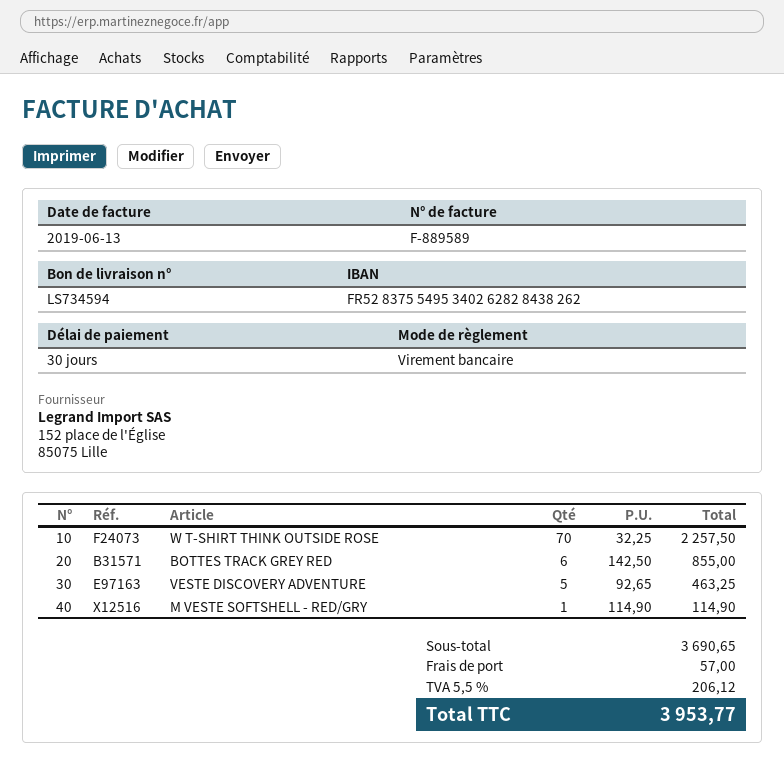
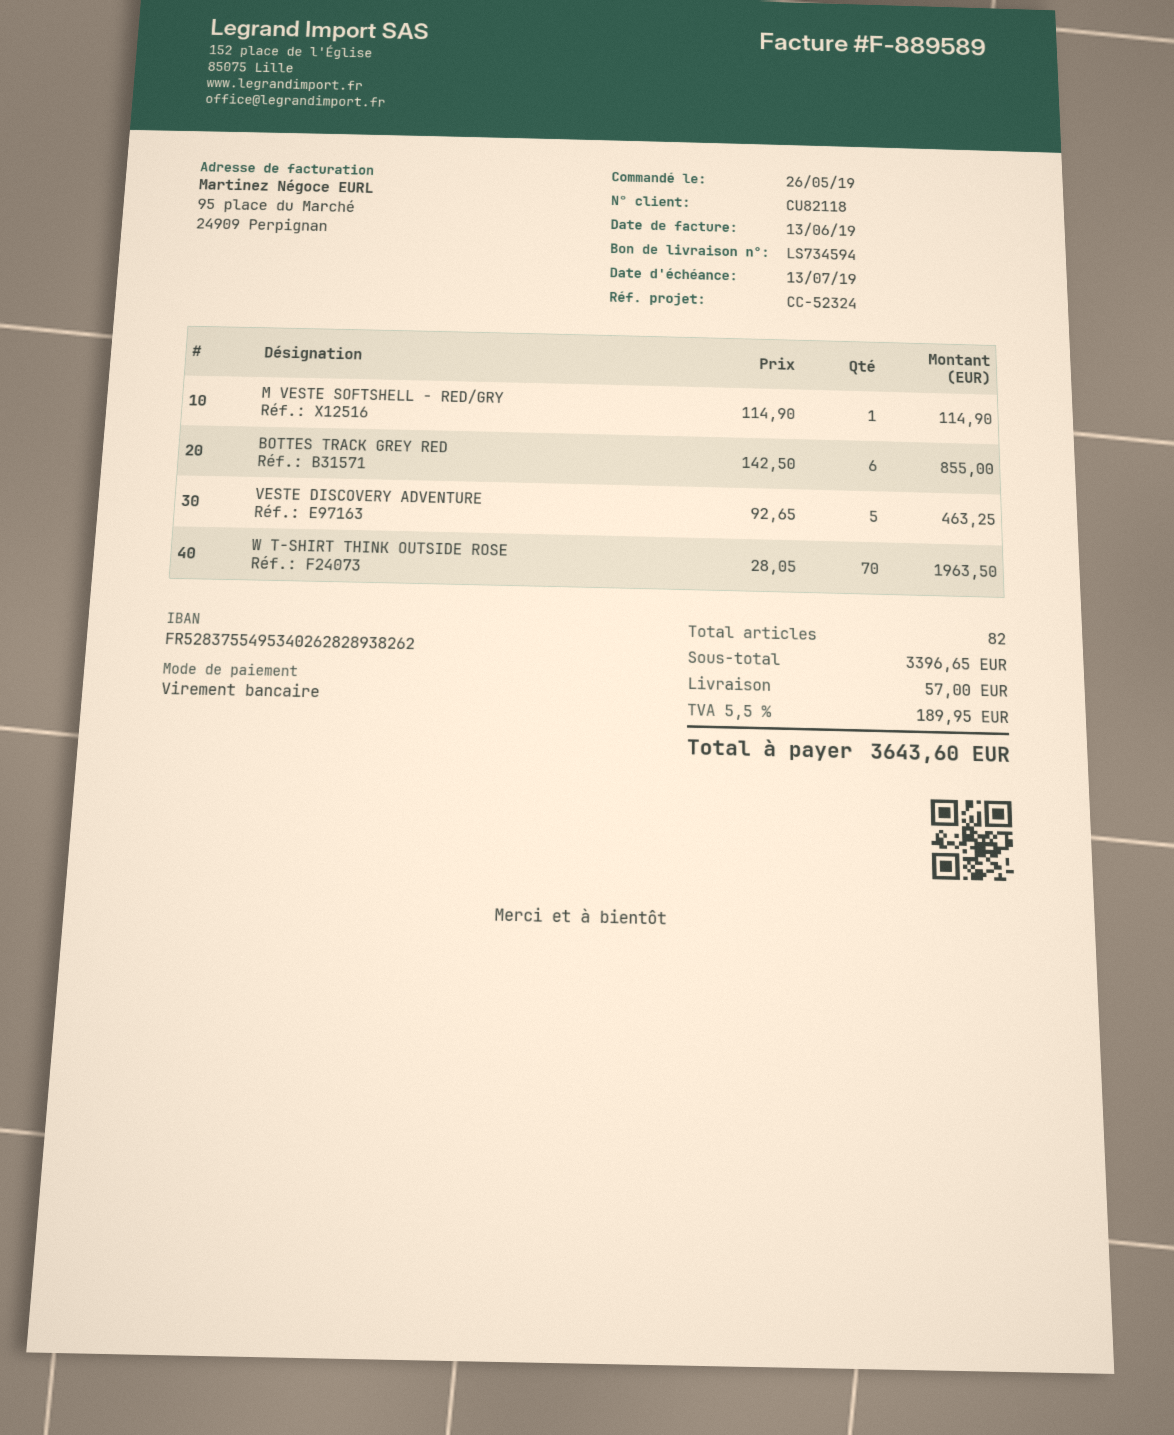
bank account: FR5283755495340262828438262 -> FR5283755495340262828938262
W T-SHIRT THINK OUTSIDE ROSE: 70 x 32.25 = 2257.50 -> 70 x 28.05 = 1963.50
subtotal: 3690.65 -> 3396.65
tax: 5.5% = 206.12 -> 5.5% = 189.95
total: 3953.77 -> 3643.60

